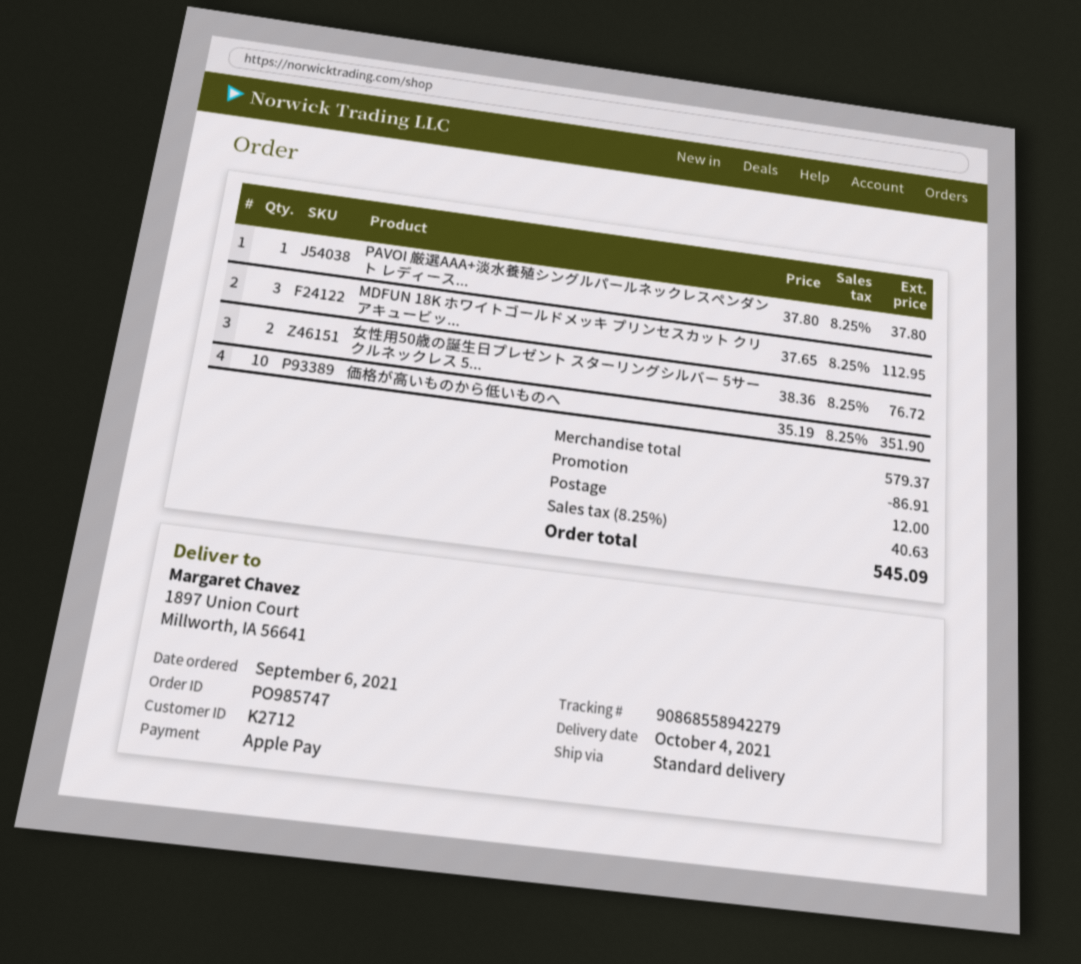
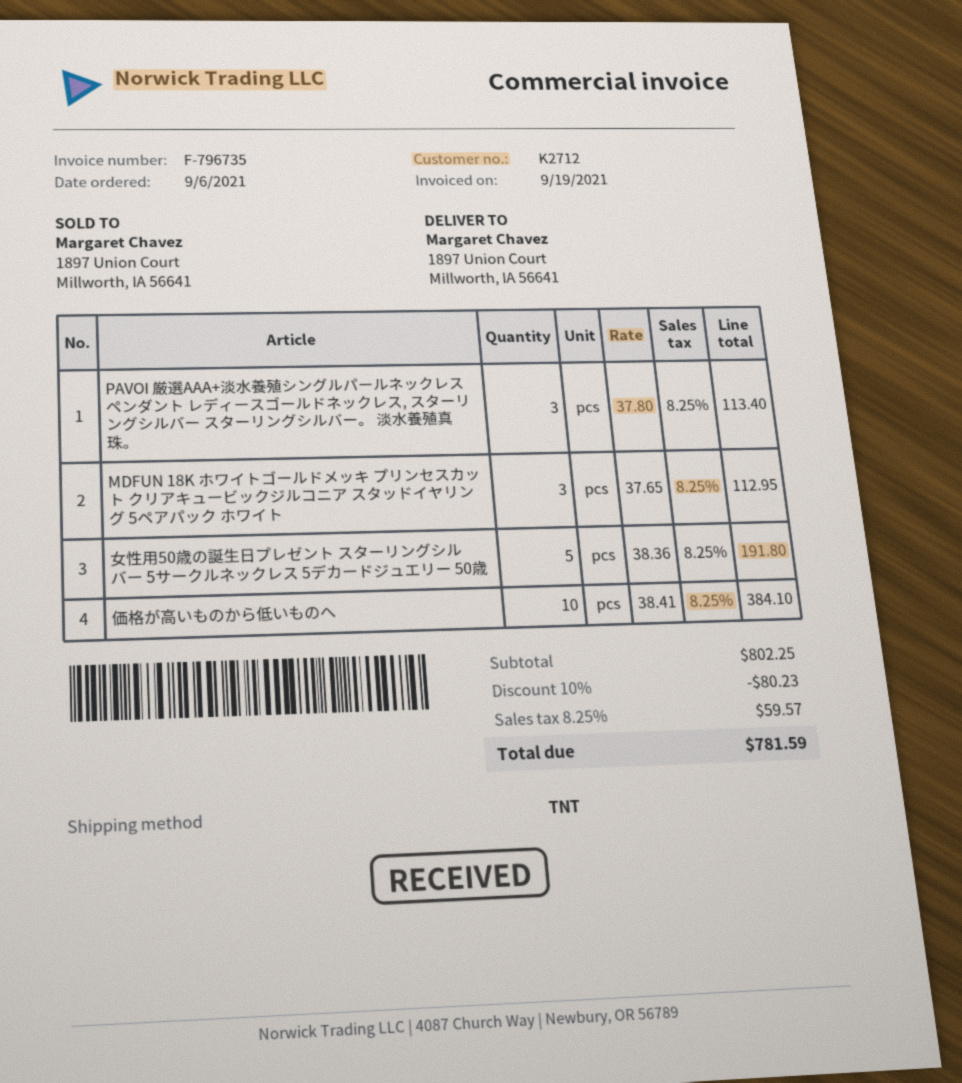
shipping method: standard -> TNT
PAVOI 厳選AAA+淡水養殖シングルパールネックレスペンダント レディース...: 1 x 37.80 = 37.80 -> 3 x 37.80 = 113.40
女性用50歳の誕生日プレゼント スターリングシルバー 5サークルネックレス 5...: 2 x 38.36 = 76.72 -> 5 x 38.36 = 191.80
価格が高いものから低いものへ: 10 x 35.19 = 351.90 -> 10 x 38.41 = 384.10
subtotal: 579.37 -> 802.25
discount: 86.91 -> 80.23
shipping: 12.00 -> none
tax: 8.25% = 40.63 -> 8.25% = 59.57
total: 545.09 -> 781.59

